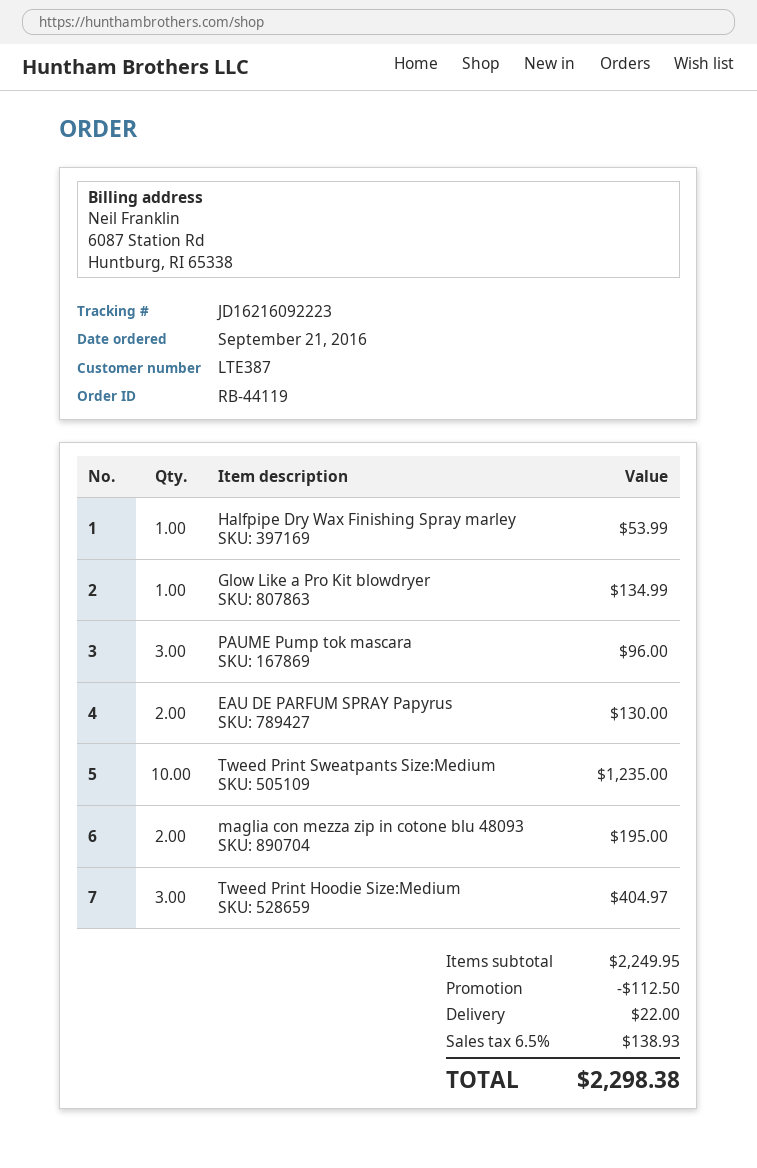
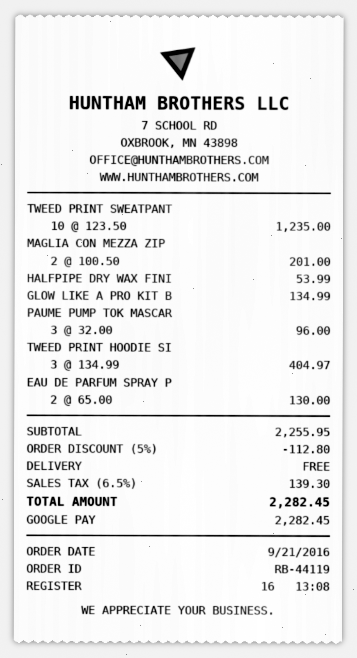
maglia con mezza zip in cotone blu 48093: 2 for 195.00 -> 2 for 201.00
subtotal: 2249.95 -> 2255.95
discount: 112.50 -> 112.80
shipping: 22.00 -> 0.00
tax: 6.5% = 138.93 -> 6.5% = 139.30
total: 2298.38 -> 2282.45

